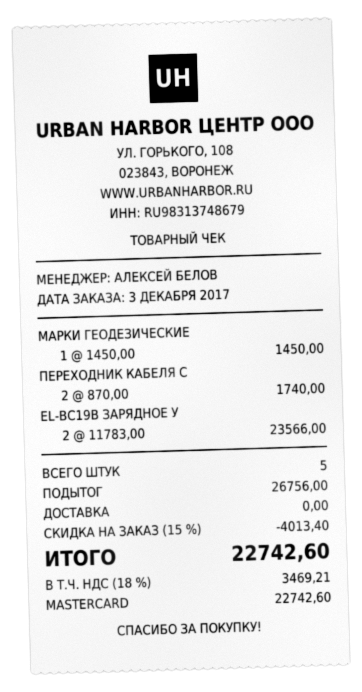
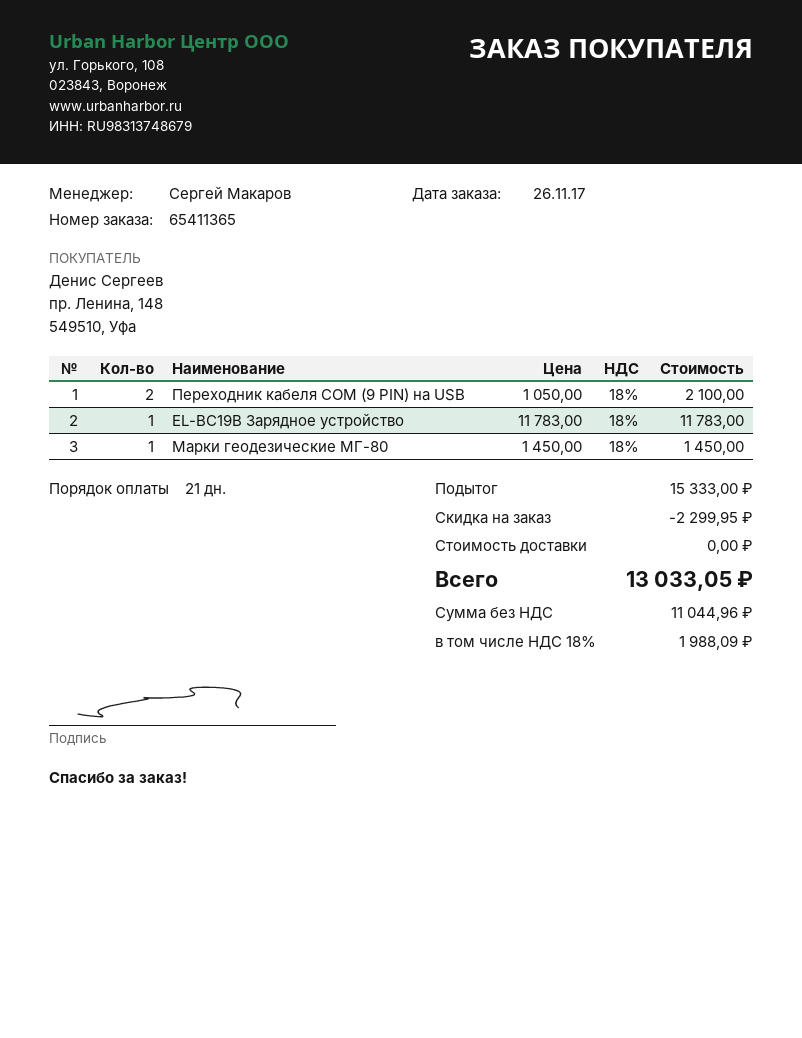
order date: 2017-12-03 -> 2017-11-26
sales rep: АЛЕКСЕЙ БЕЛОВ -> Сергей Макаров
ПЕРЕХОДНИК КАБЕЛЯ C: 2 x 870.00 = 1740.00 -> 2 x 1050.00 = 2100.00
EL-BC19B ЗАРЯДНОЕ У: 2 x 11783.00 = 23566.00 -> 1 x 11783.00 = 11783.00
subtotal: 26756.00 -> 15333.00
discount: 4013.40 -> 2299.95
tax: 18% = 3469.21 -> 18% = 1988.09
total: 22742.60 -> 13033.05

